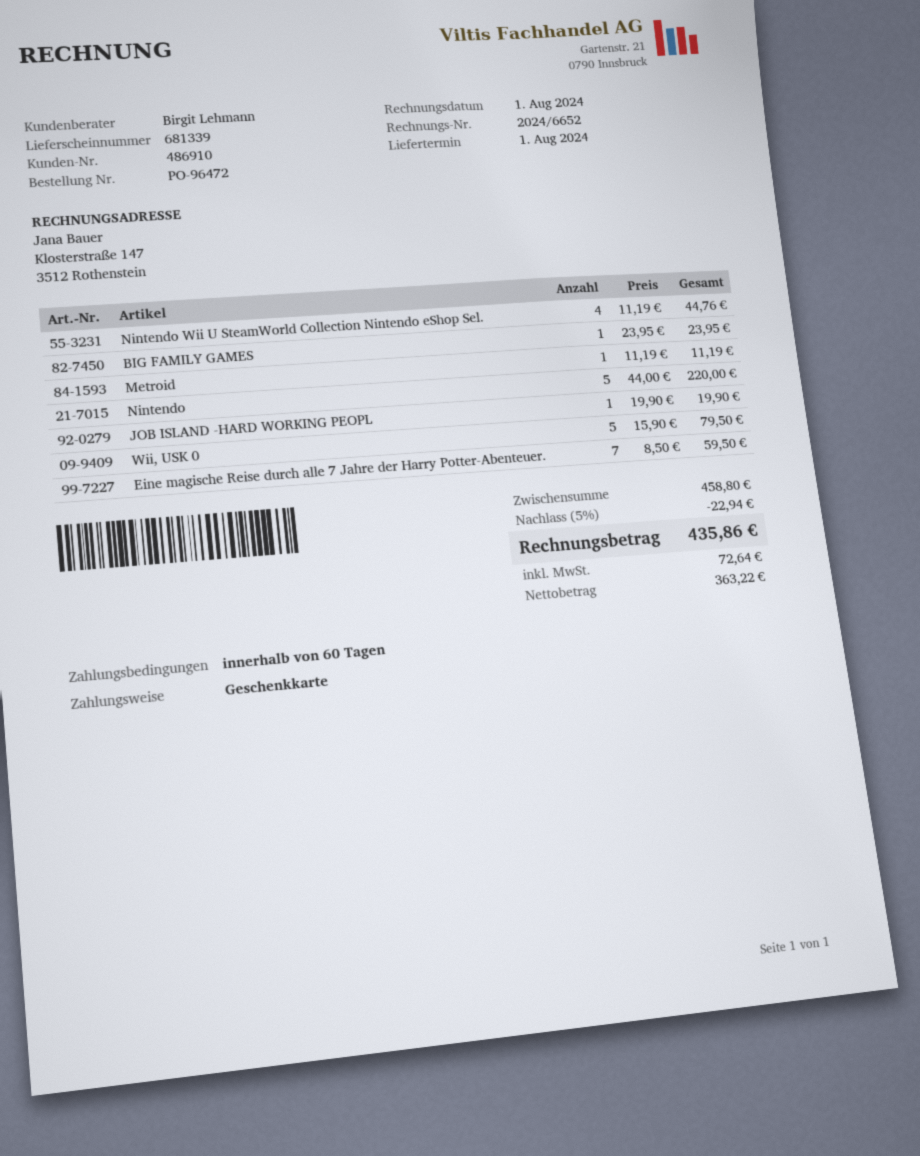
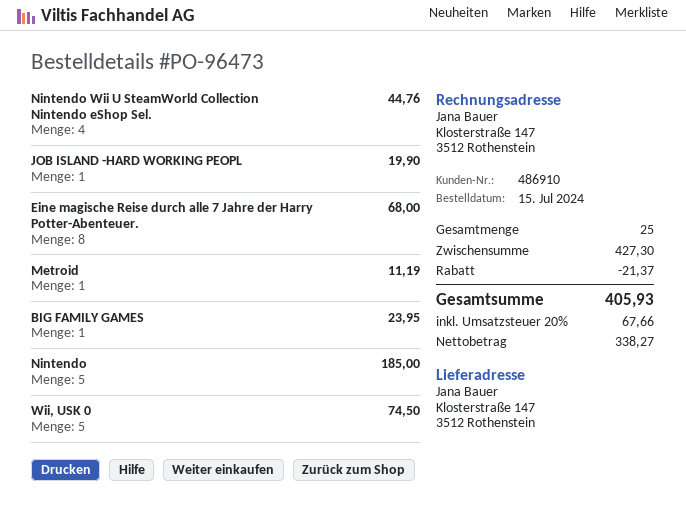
order number: PO-96472 -> PO-96473
Nintendo: 5 for 220.00 -> 5 for 185.00
Wii, USK 0: 5 for 79.50 -> 5 for 74.50
Eine magische Reise durch alle 7 Jahre der Harry Potter-Abenteuer.: 7 for 59.50 -> 8 for 68.00
subtotal: 458.80 -> 427.30
discount: 22.94 -> 21.37
net: 363.22 -> 338.27
tax: 72.64 -> 67.66
total: 435.86 -> 405.93

